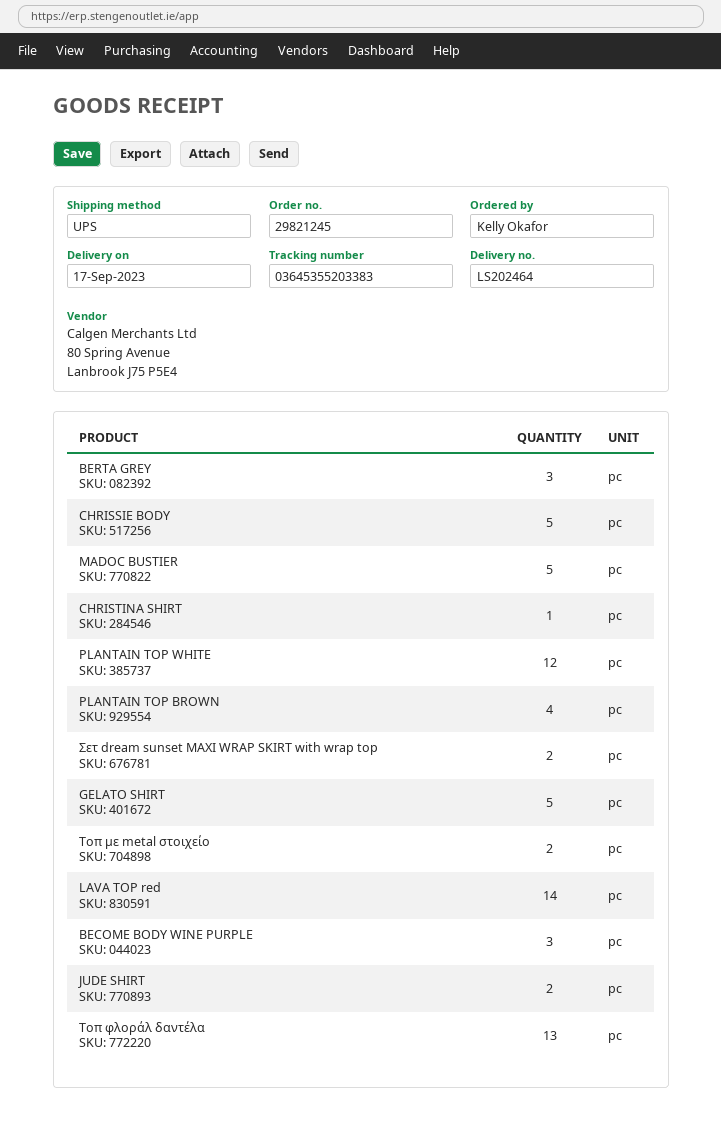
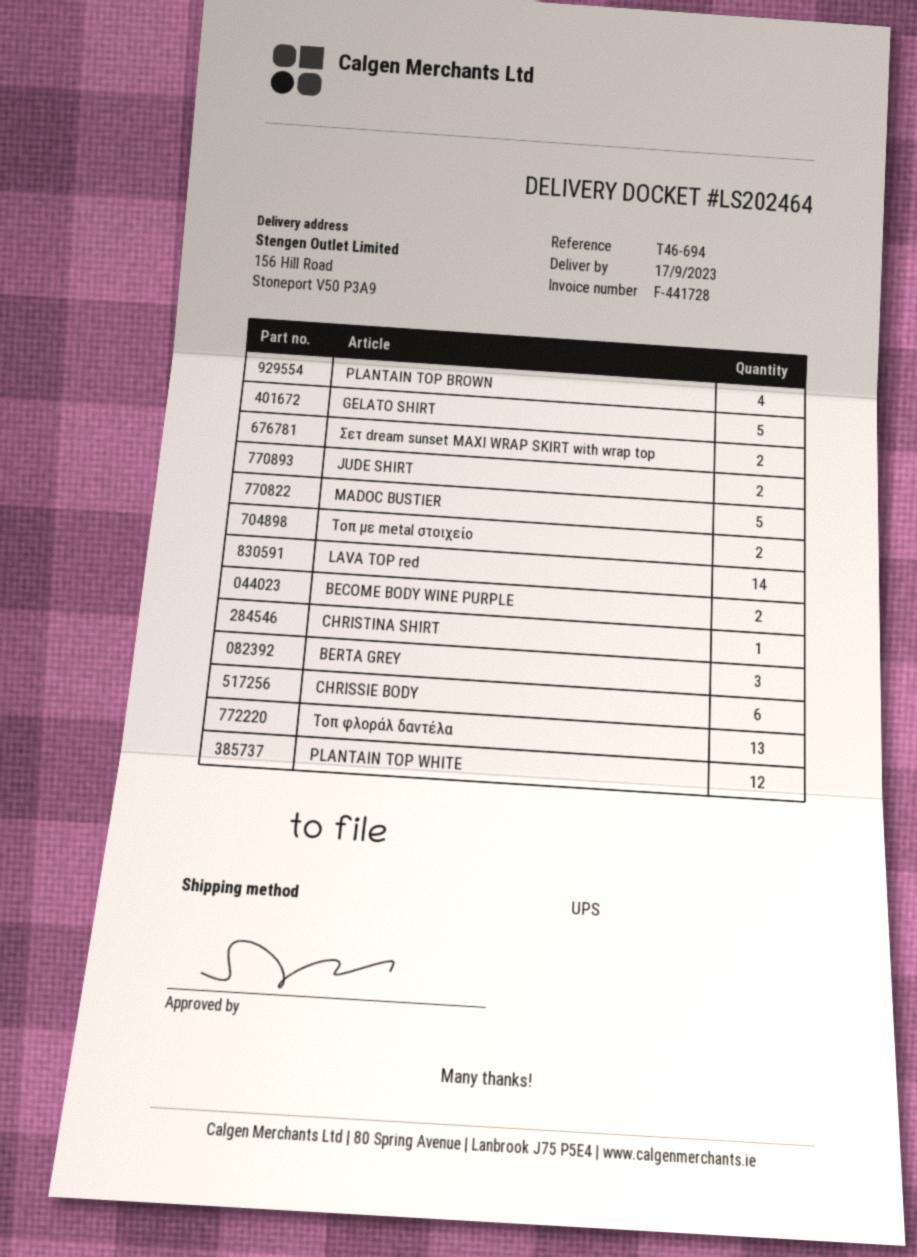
CHRISSIE BODY: 5 -> 6
BECOME BODY WINE PURPLE: 3 -> 2

